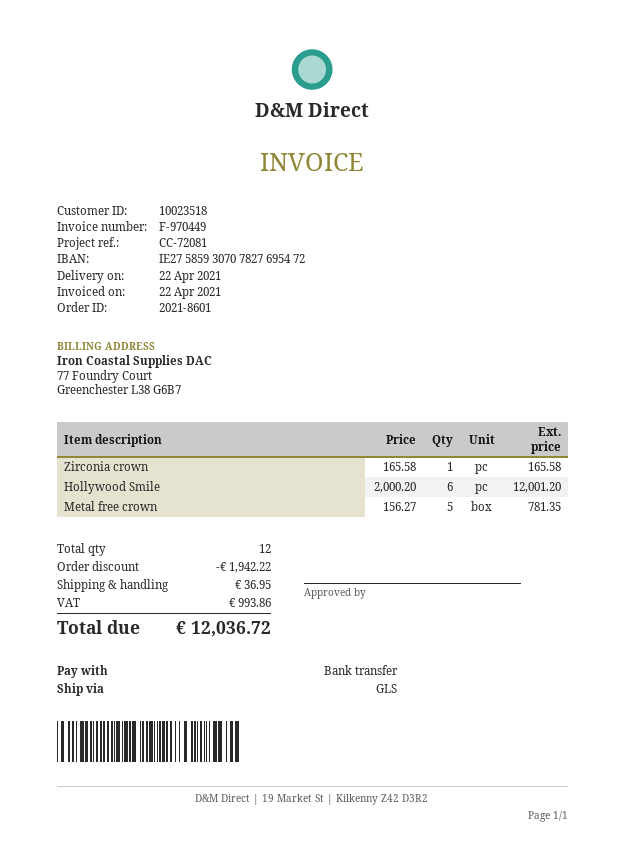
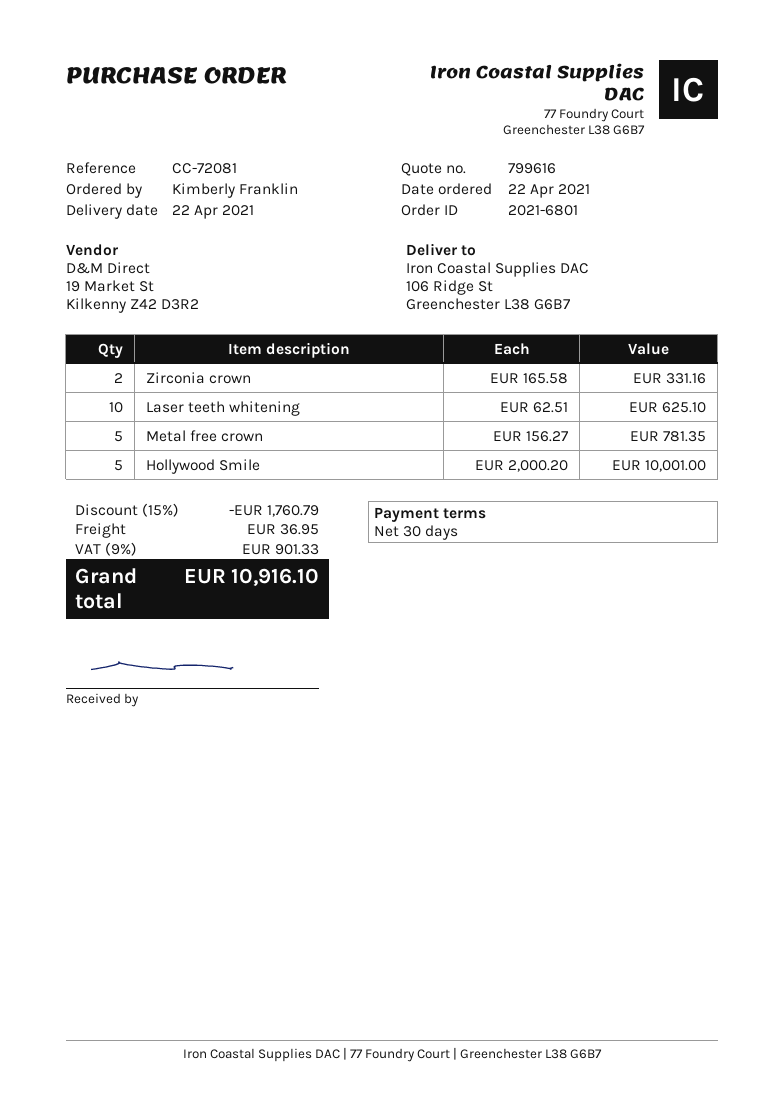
order number: 2021-8601 -> 2021-6801
Zirconia crown: 1 x 165.58 = 165.58 -> 2 x 165.58 = 331.16
Hollywood Smile: 6 x 2000.20 = 12001.20 -> 5 x 2000.20 = 10001.00
Laser teeth whitening: none -> 10 x 62.51 = 625.10
discount: 1942.22 -> 1760.79
tax: 993.86 -> 901.33
total: 12036.72 -> 10916.10

